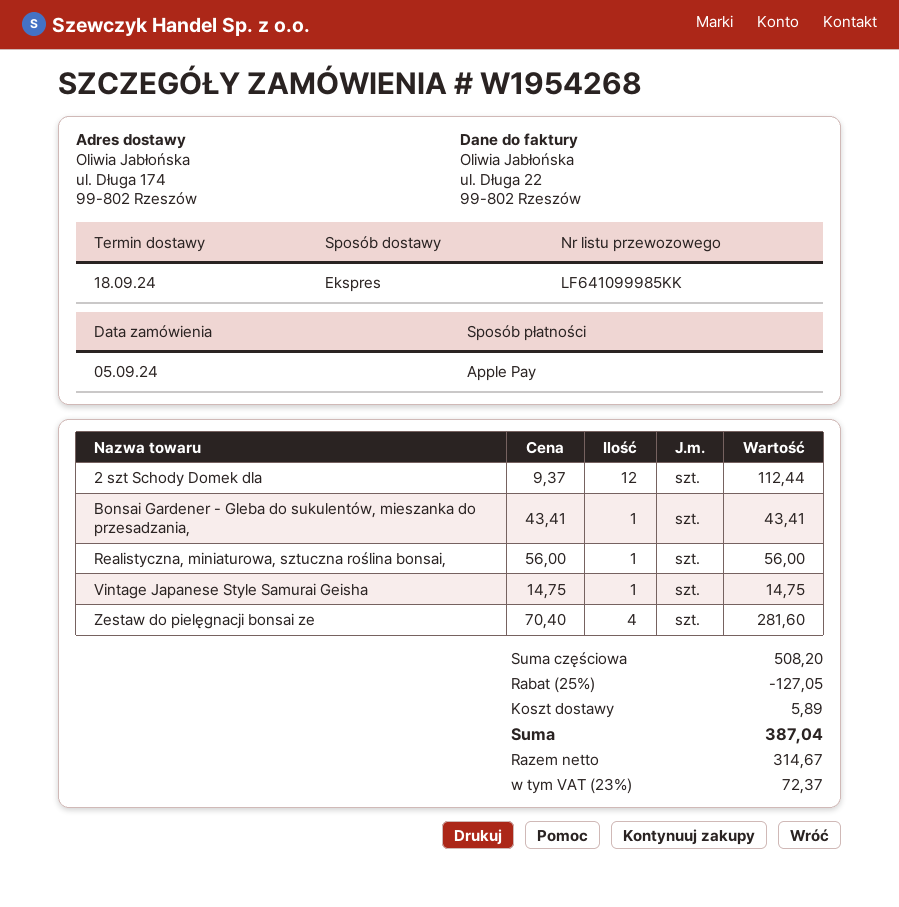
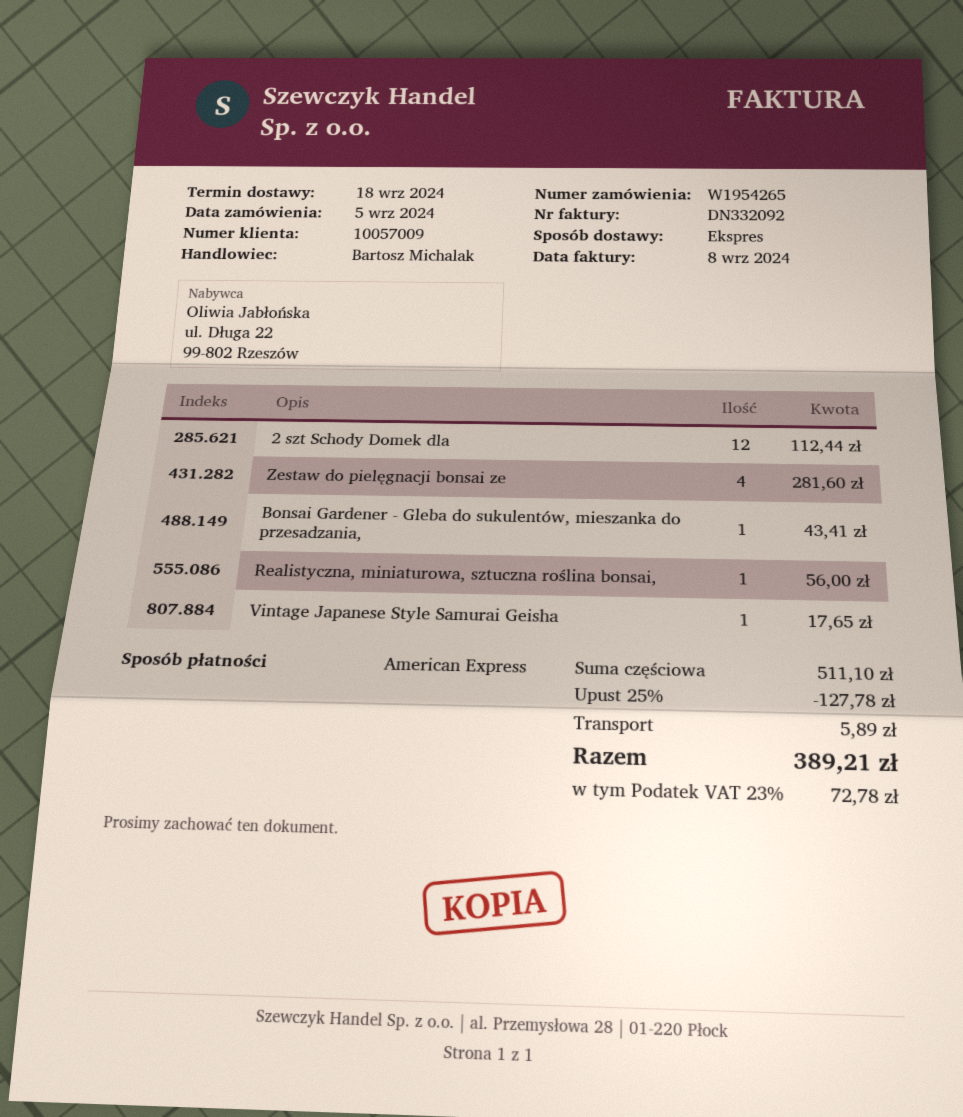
order number: W1954268 -> W1954265
payment method: Apple Pay -> American Express
Vintage Japanese Style Samurai Geisha: 1 for 14.75 -> 1 for 17.65
subtotal: 508.20 -> 511.10
discount: 25% = 127.05 -> 25% = 127.78
tax: 23% = 72.37 -> 23% = 72.78
total: 387.04 -> 389.21

